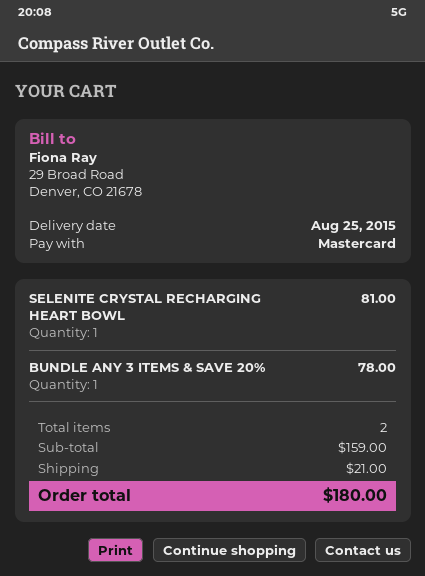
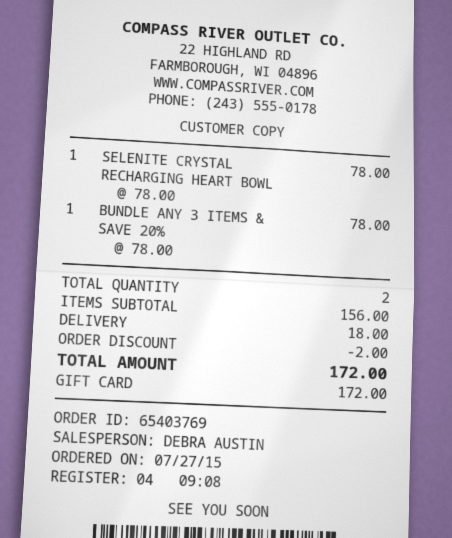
payment method: Mastercard -> gift card
SELENITE CRYSTAL RECHARGING HEART BOWL: 1 for 81.00 -> 1 for 78.00
subtotal: 159.00 -> 156.00
discount: none -> 2.00
shipping: 21.00 -> 18.00
total: 180.00 -> 172.00

